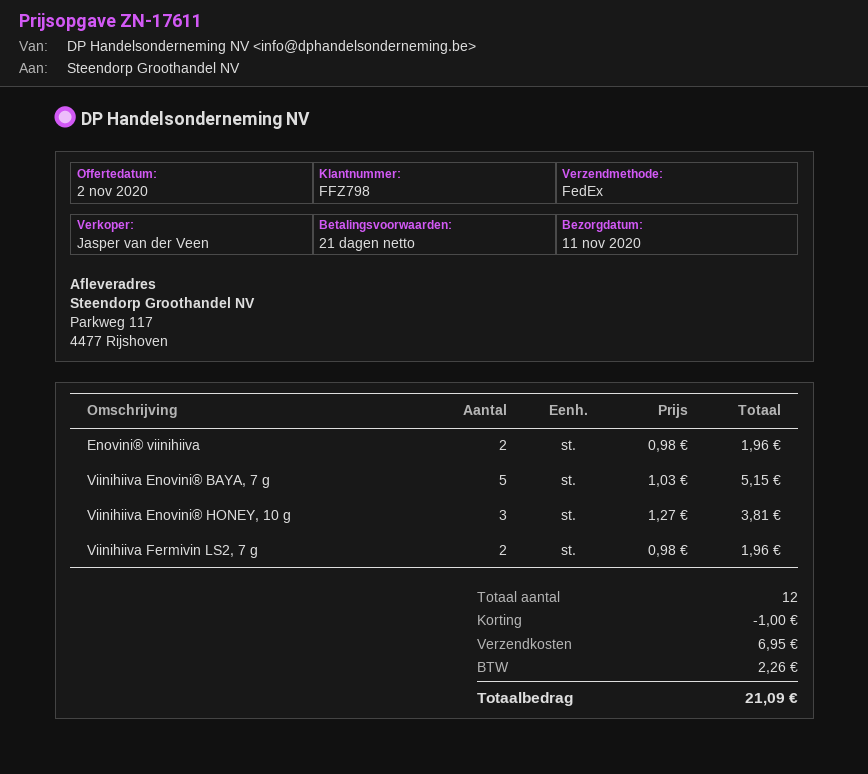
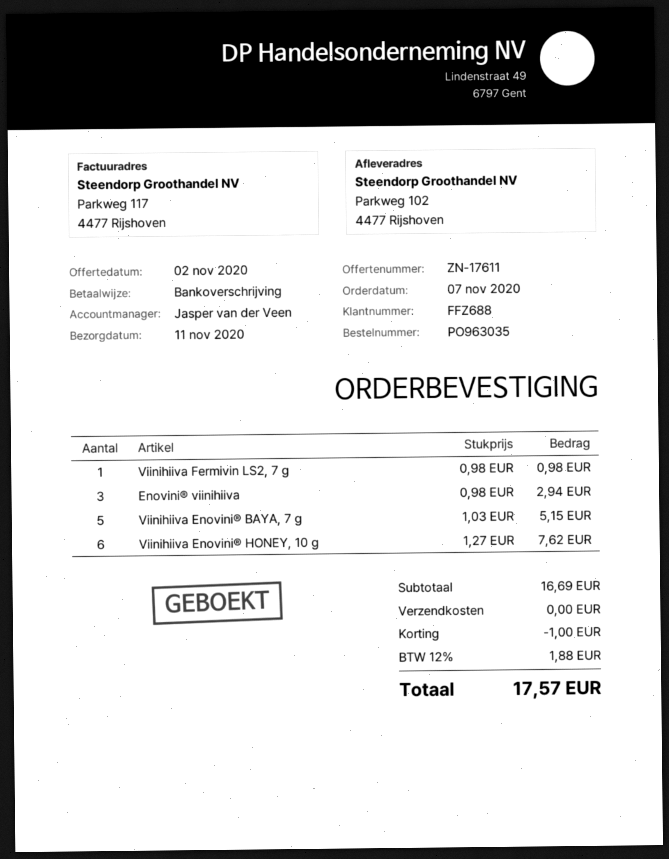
customer number: FFZ798 -> FFZ688
ship to: Parkweg 117, 4477 Rijshoven -> Parkweg 102, 4477 Rijshoven
Enovini® viinihiiva: 2 x 0.98 = 1.96 -> 3 x 0.98 = 2.94
Viinihiiva Enovini® HONEY, 10 g: 3 x 1.27 = 3.81 -> 6 x 1.27 = 7.62
Viinihiiva Fermivin LS2, 7 g: 2 x 0.98 = 1.96 -> 1 x 0.98 = 0.98
shipping: 6.95 -> 0.00
tax: 2.26 -> 1.88
total: 21.09 -> 17.57

